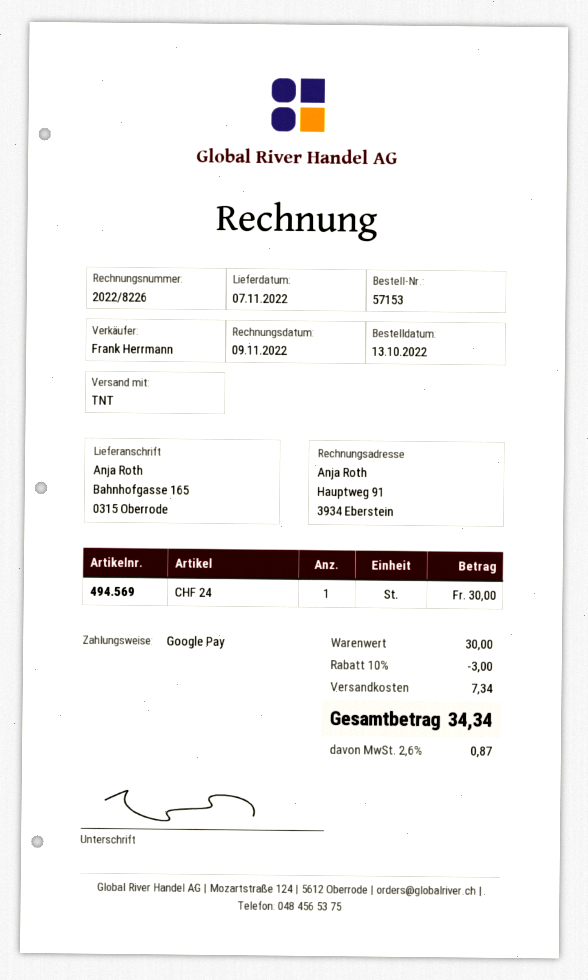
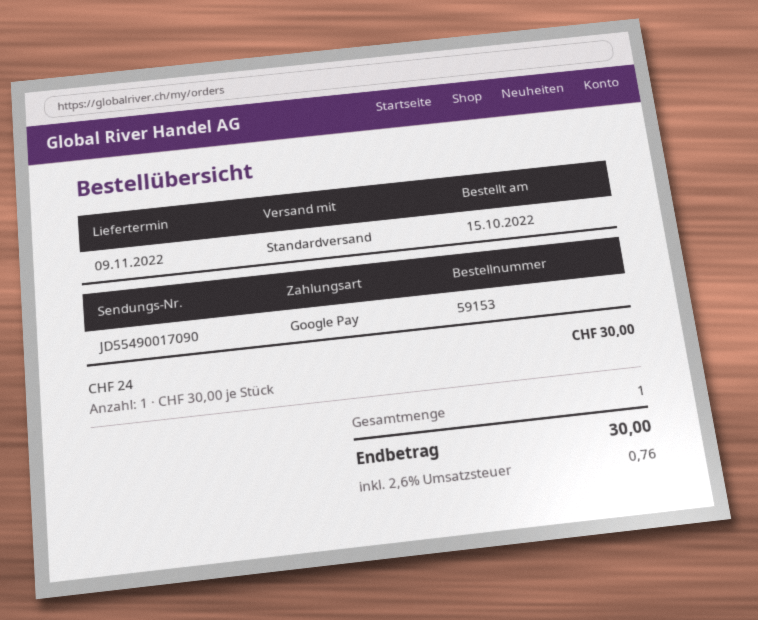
order number: 57153 -> 59153
order date: 2022-10-13 -> 2022-10-15
delivery date: 2022-11-07 -> 2022-11-09
shipping method: TNT -> standard
discount: 10% = 3.00 -> none
shipping: 7.34 -> none
tax: 2.6% = 0.87 -> 2.6% = 0.76
total: 34.34 -> 30.00

